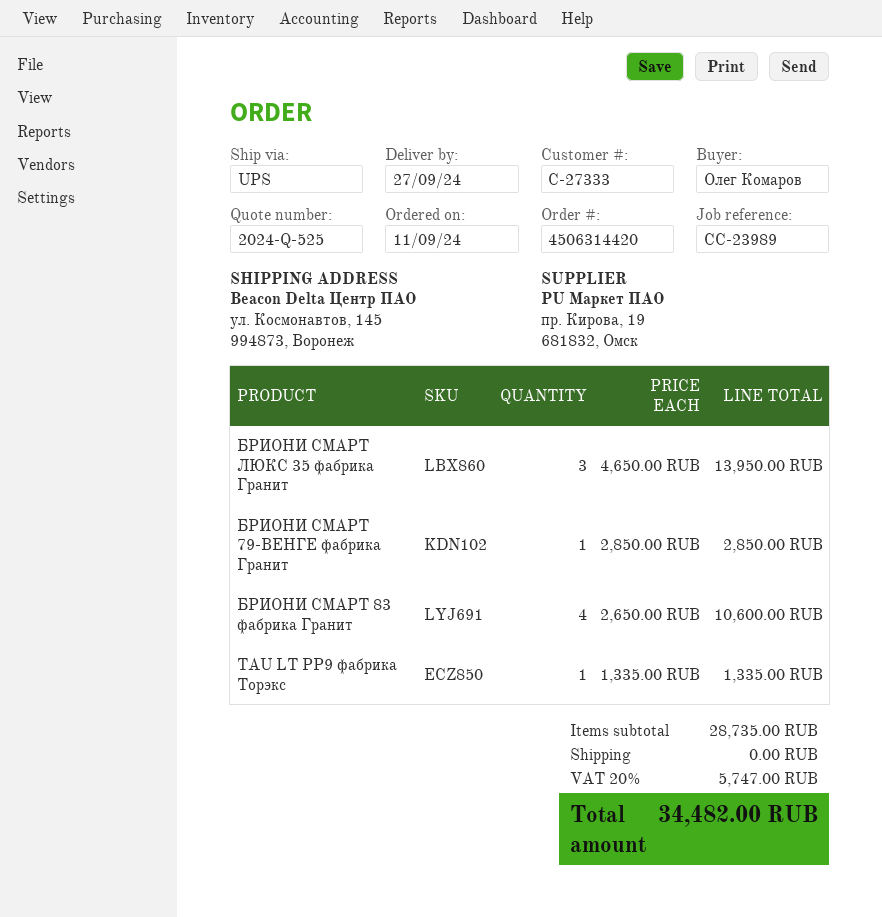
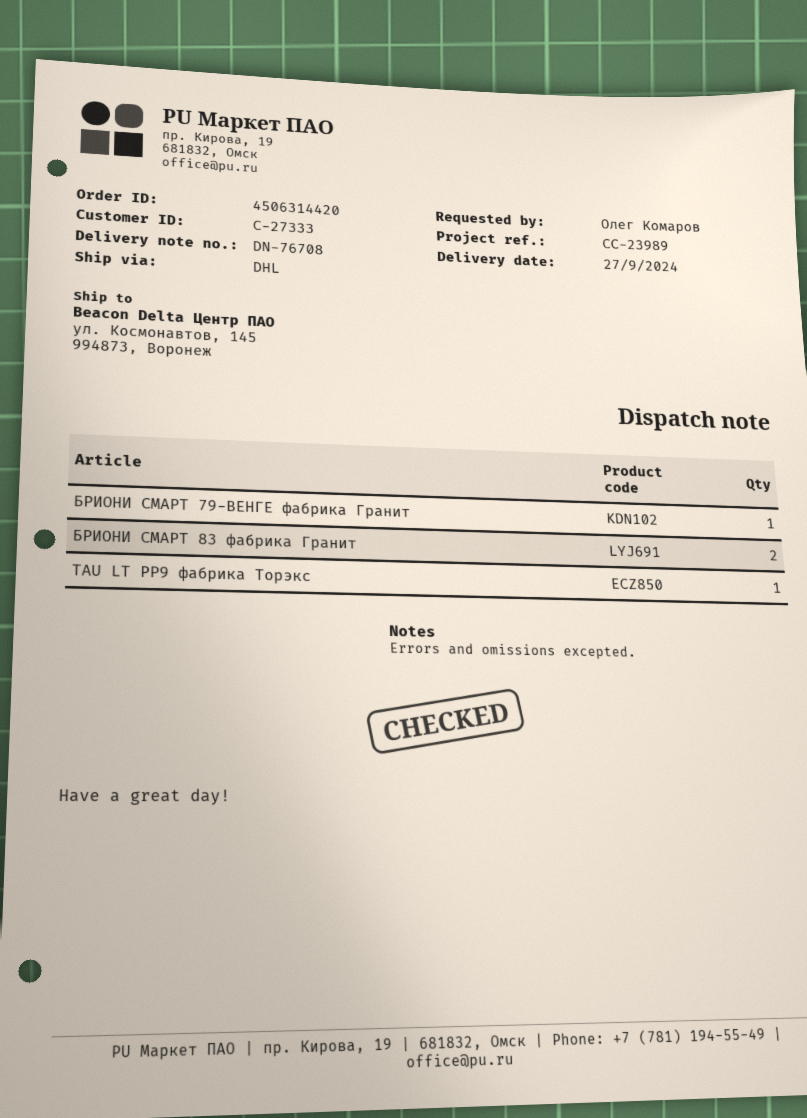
shipping method: UPS -> DHL
БРИОНИ СМАРТ ЛЮКС 35 фабрика Гранит: 3 -> none
БРИОНИ СМАРТ 83 фабрика Гранит: 4 -> 2

